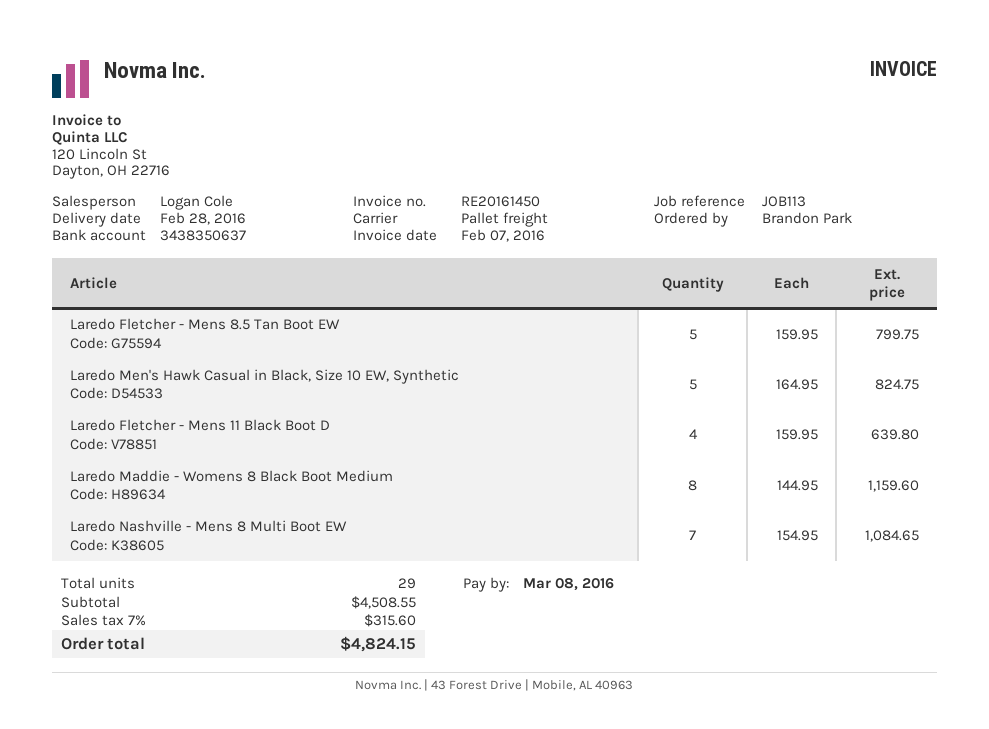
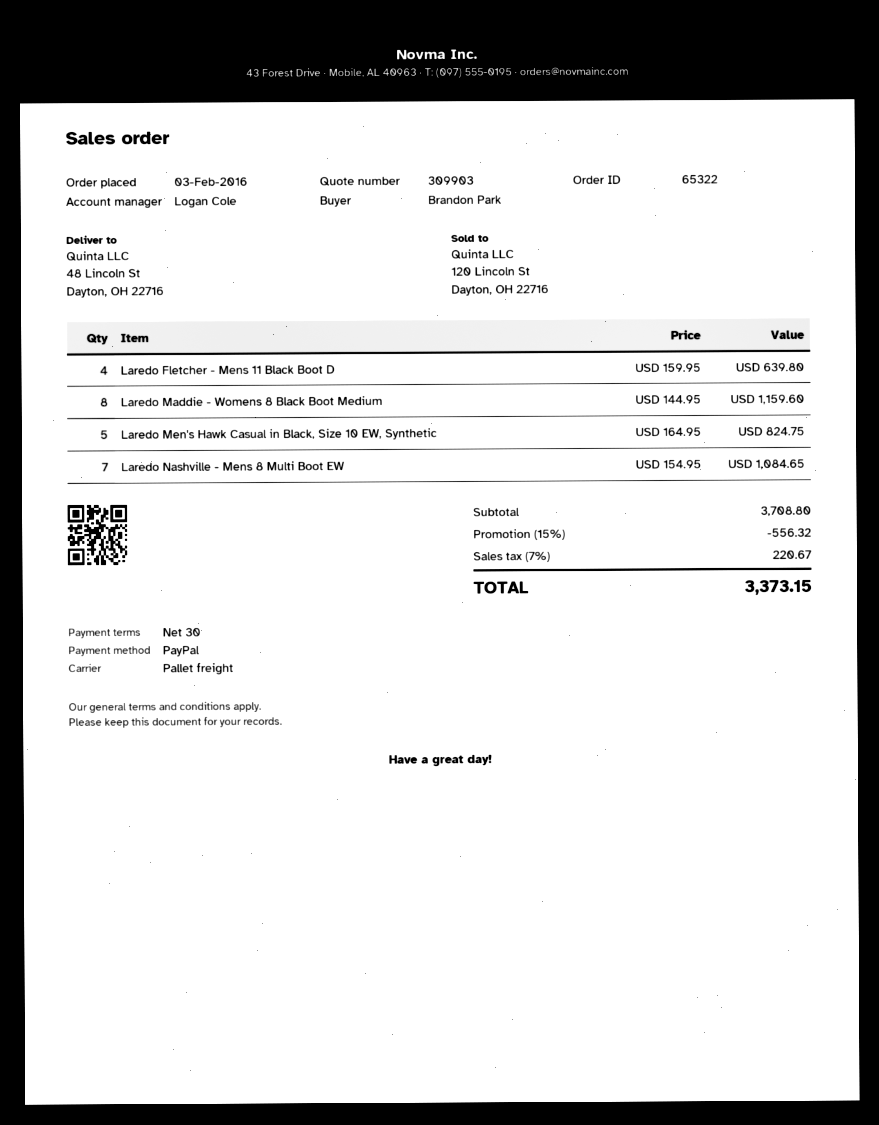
Laredo Fletcher - Mens 8.5 Tan Boot EW: 5 x 159.95 = 799.75 -> none
subtotal: 4508.55 -> 3708.80
discount: none -> 15% = 556.32
tax: 7% = 315.60 -> 7% = 220.67
total: 4824.15 -> 3373.15

